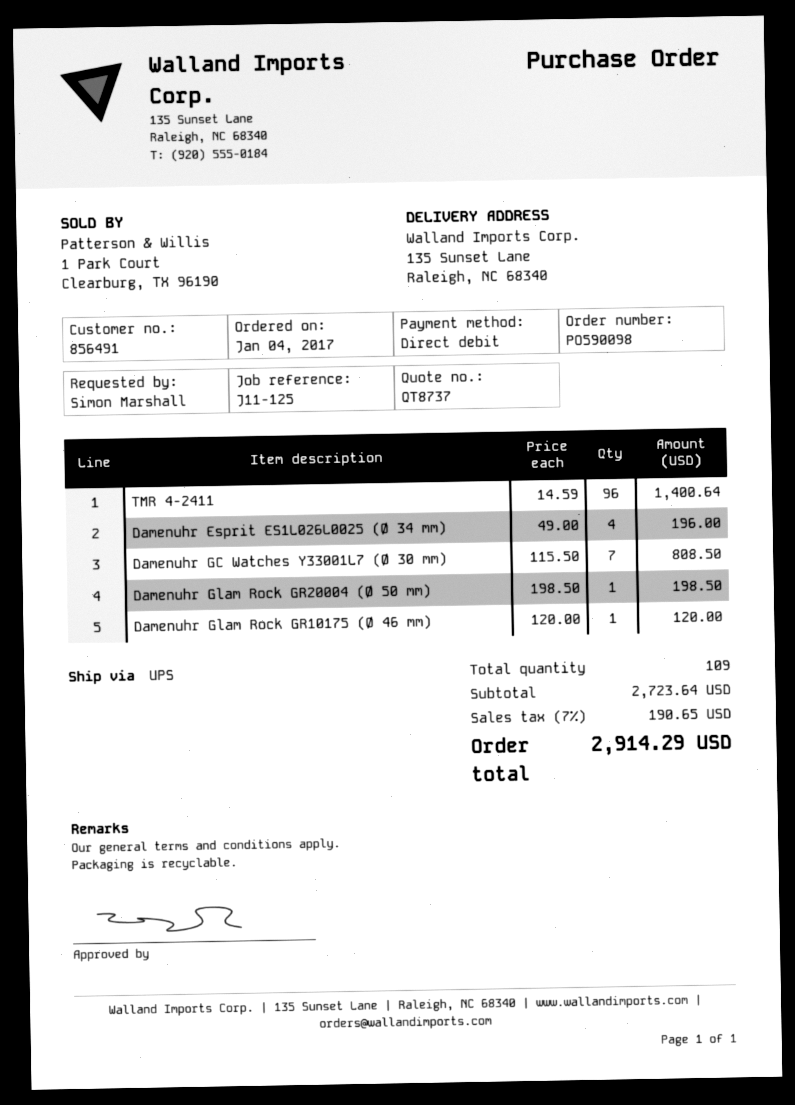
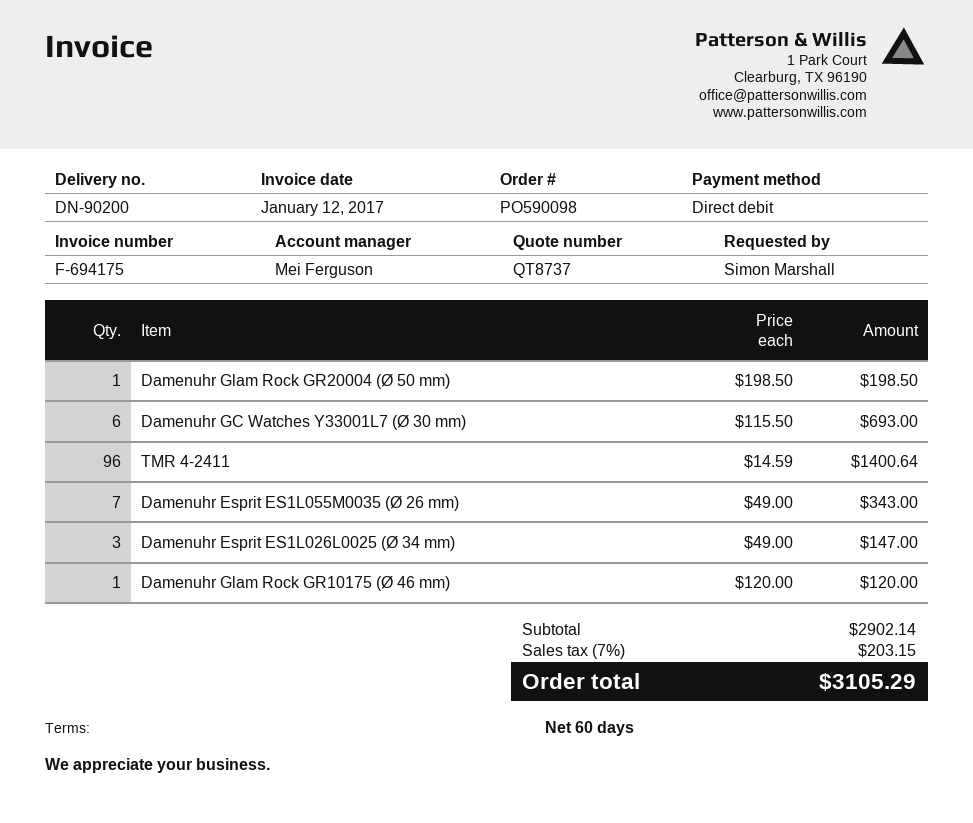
Damenuhr Esprit ES1L026L0025 (Ø 34 mm): 4 x 49.00 = 196.00 -> 3 x 49.00 = 147.00
Damenuhr GC Watches Y33001L7 (Ø 30 mm): 7 x 115.50 = 808.50 -> 6 x 115.50 = 693.00
Damenuhr Esprit ES1L055M0035 (Ø 26 mm): none -> 7 x 49.00 = 343.00
subtotal: 2723.64 -> 2902.14
tax: 7% = 190.65 -> 7% = 203.15
total: 2914.29 -> 3105.29

